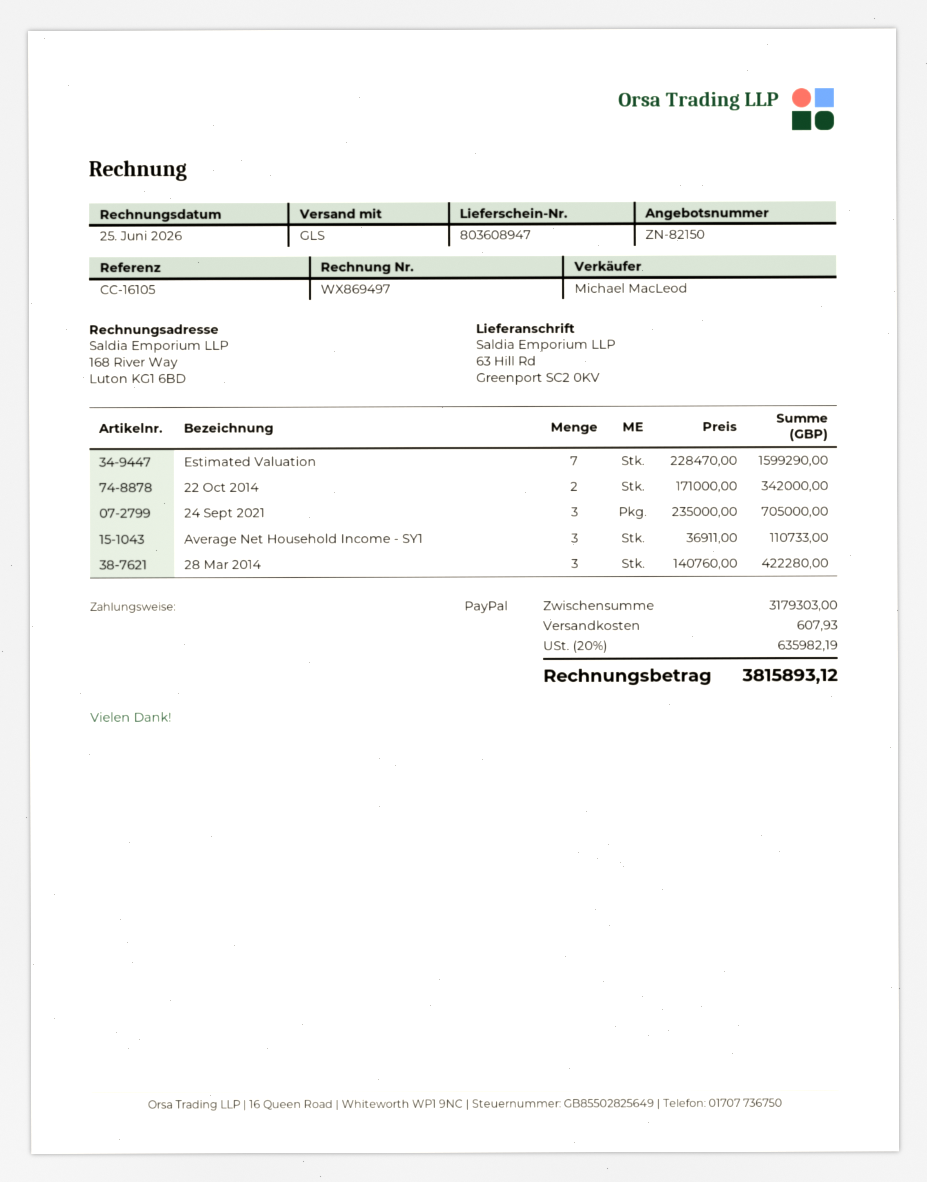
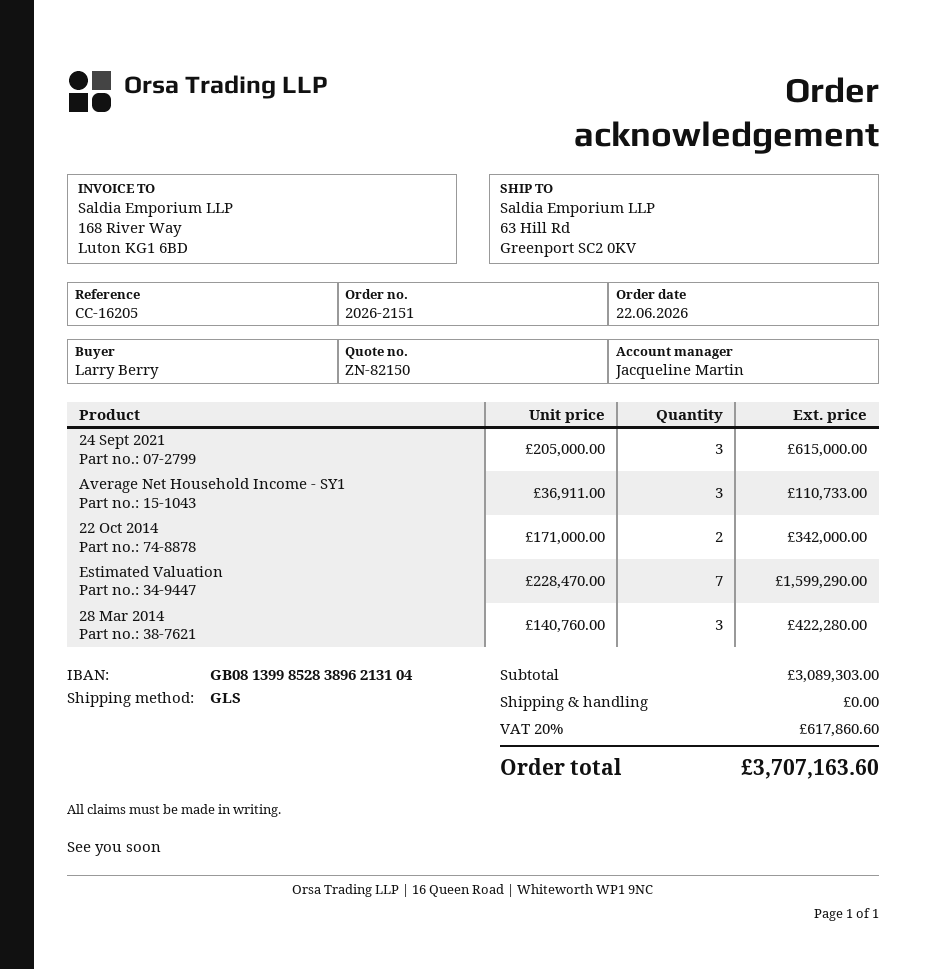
reference: CC-16105 -> CC-16205
sales rep: Michael MacLeod -> Jacqueline Martin
24 Sept 2021: 3 x 235000.00 = 705000.00 -> 3 x 205000.00 = 615000.00
subtotal: 3179303.00 -> 3089303.00
shipping: 607.93 -> 0.00
tax: 20% = 635982.19 -> 20% = 617860.60
total: 3815893.12 -> 3707163.60

